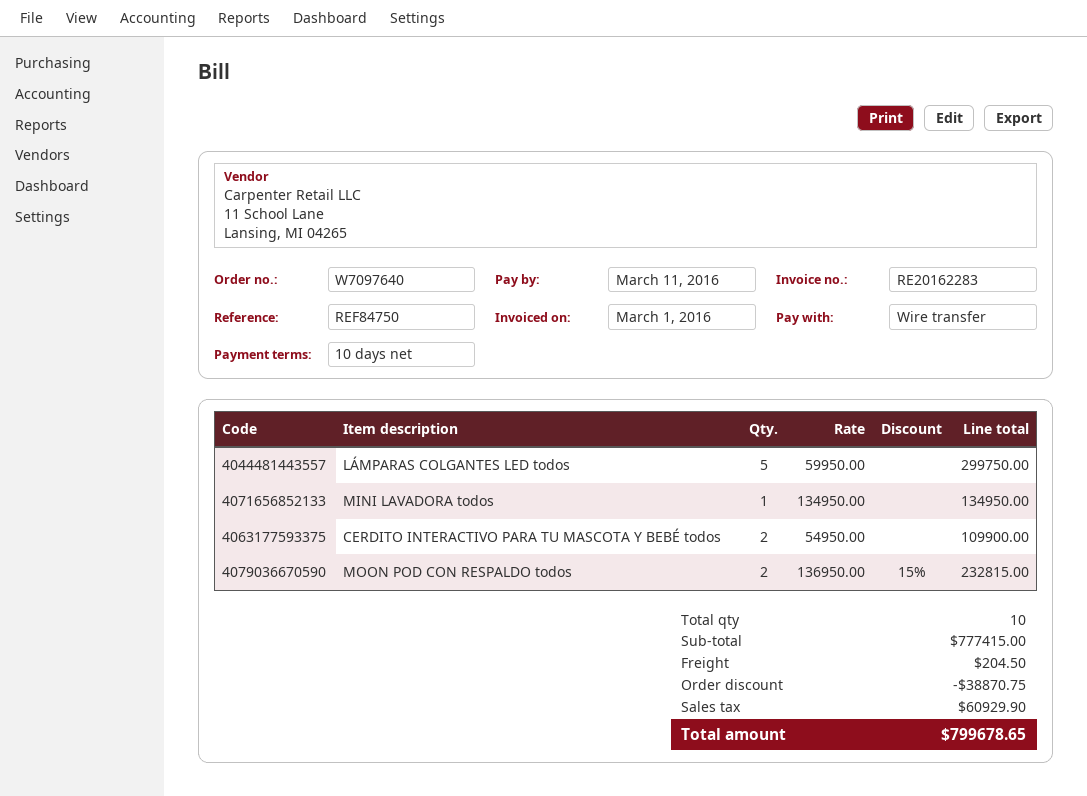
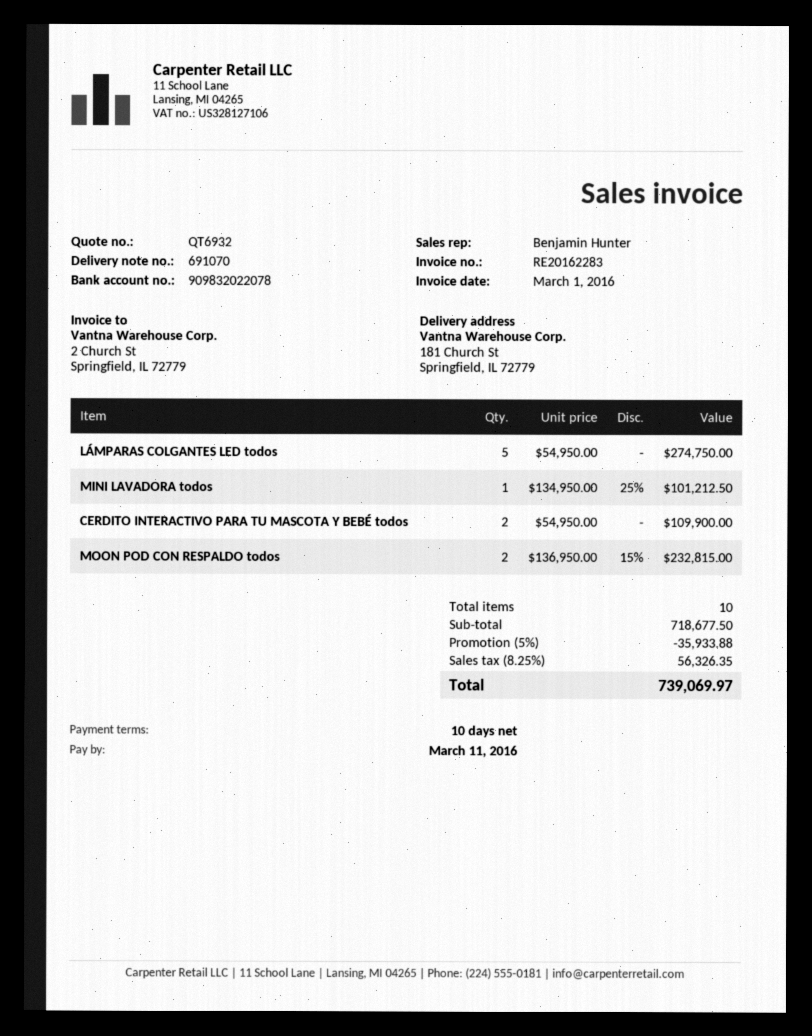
LÁMPARAS COLGANTES LED todos: 5 x 59950.00 = 299750.00 -> 5 x 54950.00 = 274750.00
MINI LAVADORA todos: 1 x 134950.00 = 134950.00 -> 1 x 134950.00 - 25% = 101212.50
subtotal: 777415.00 -> 718677.50
discount: 38870.75 -> 35933.88
shipping: 204.50 -> none
tax: 60929.90 -> 56326.35
total: 799678.65 -> 739069.97

